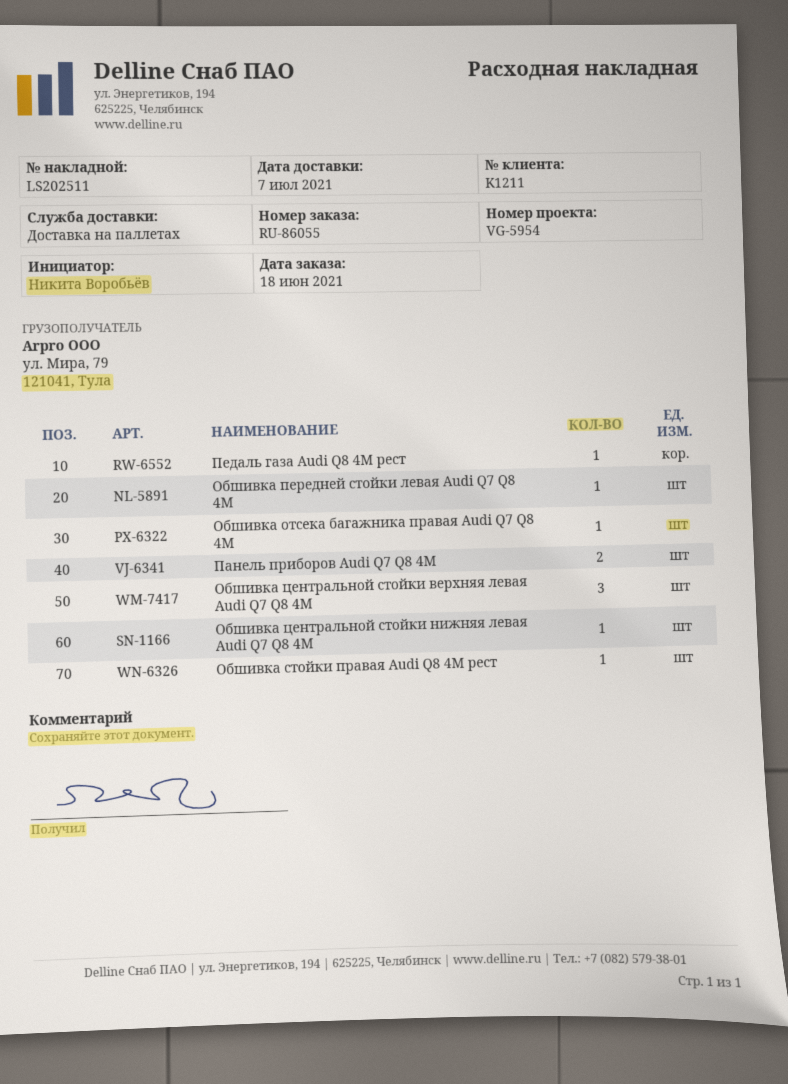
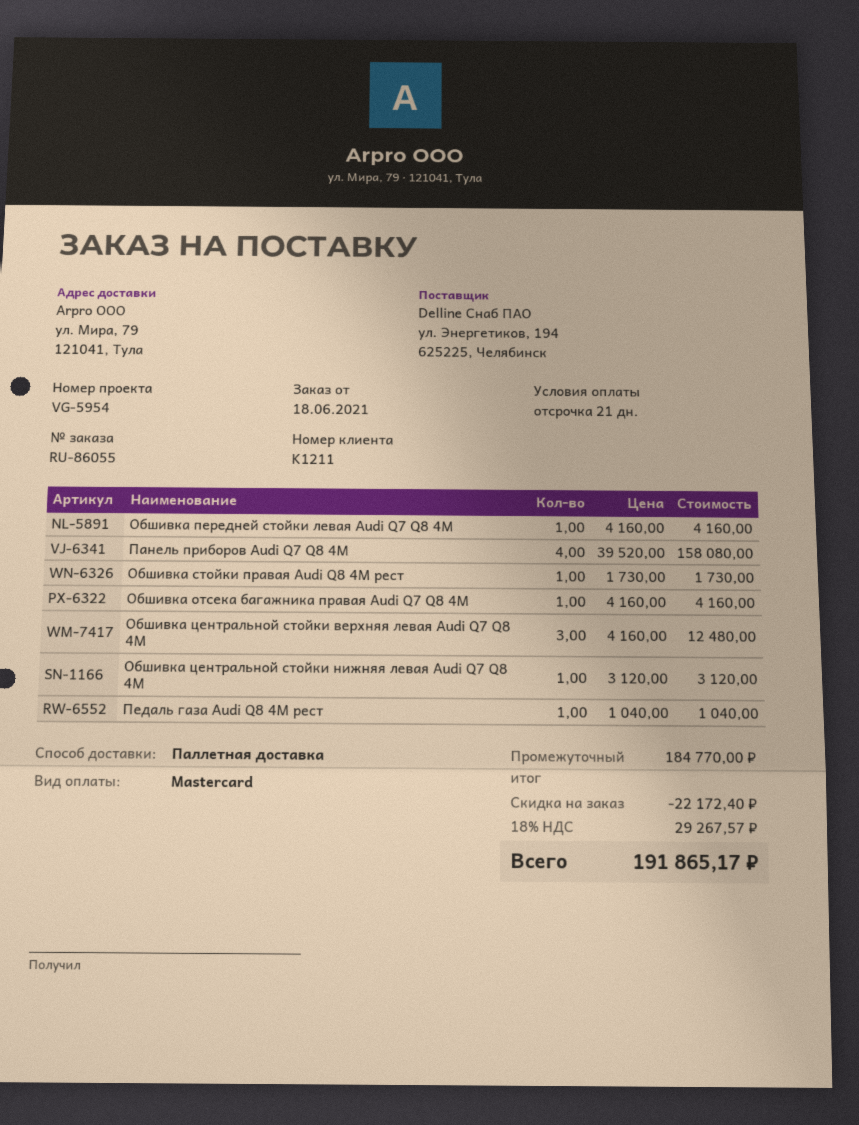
Панель приборов Audi Q7 Q8 4M: 2 -> 4

